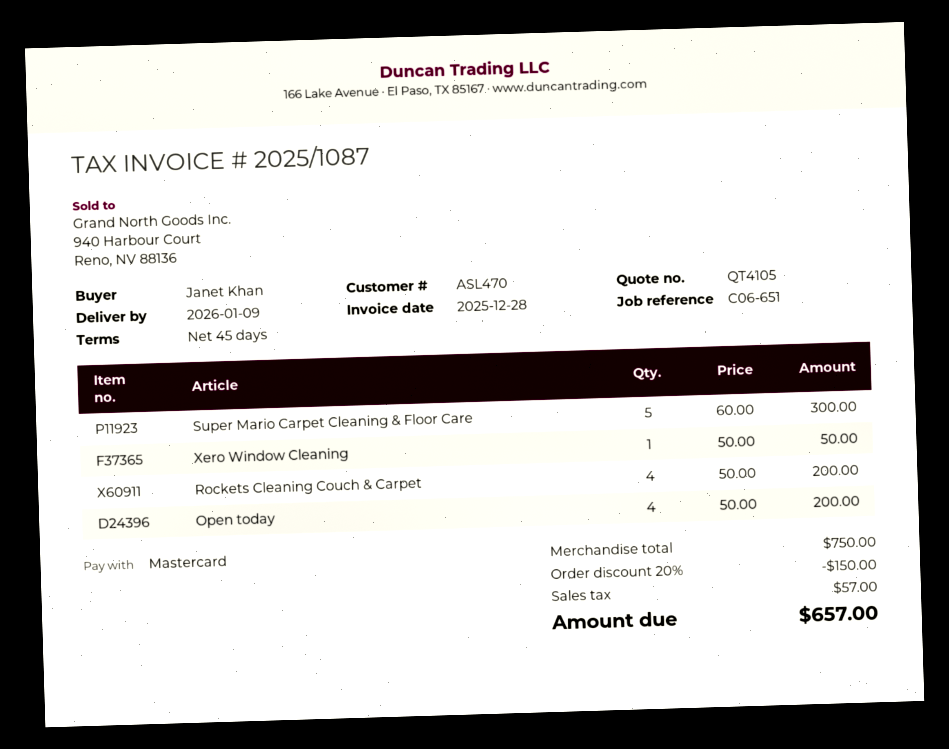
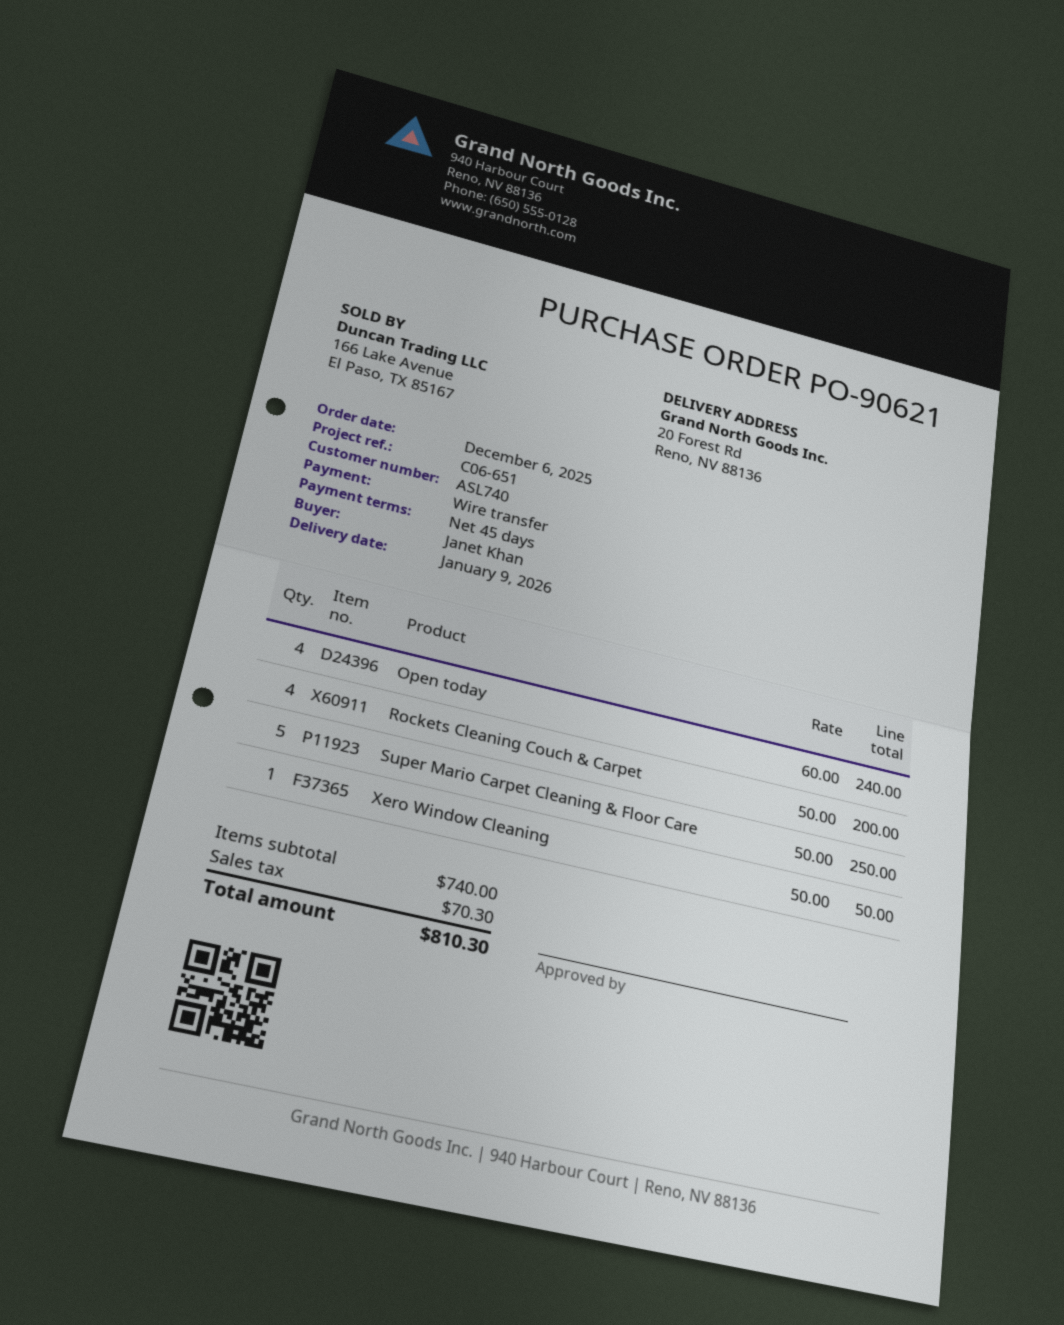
customer number: ASL470 -> ASL740
payment method: Mastercard -> bank transfer
Super Mario Carpet Cleaning & Floor Care: 5 x 60.00 = 300.00 -> 5 x 50.00 = 250.00
Open today: 4 x 50.00 = 200.00 -> 4 x 60.00 = 240.00
subtotal: 750.00 -> 740.00
discount: 20% = 150.00 -> none
tax: 57.00 -> 70.30
total: 657.00 -> 810.30

